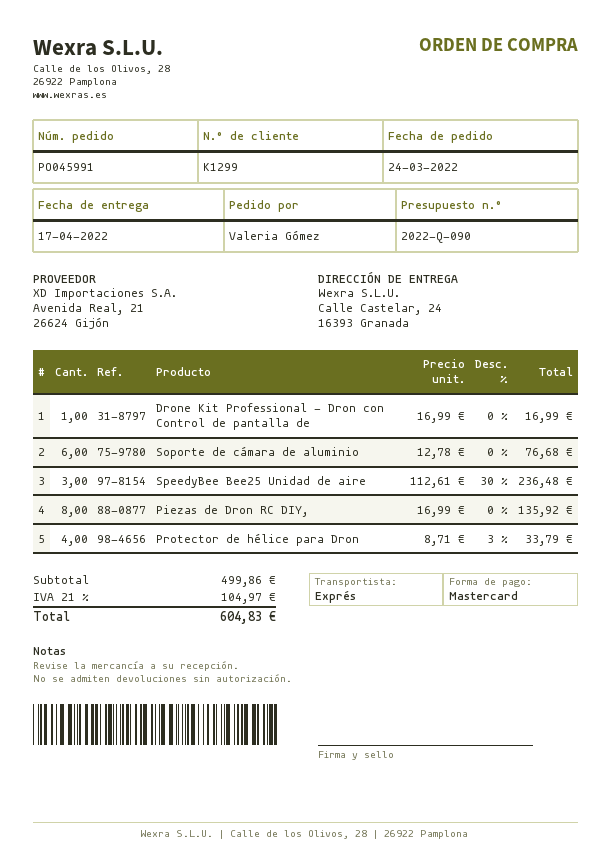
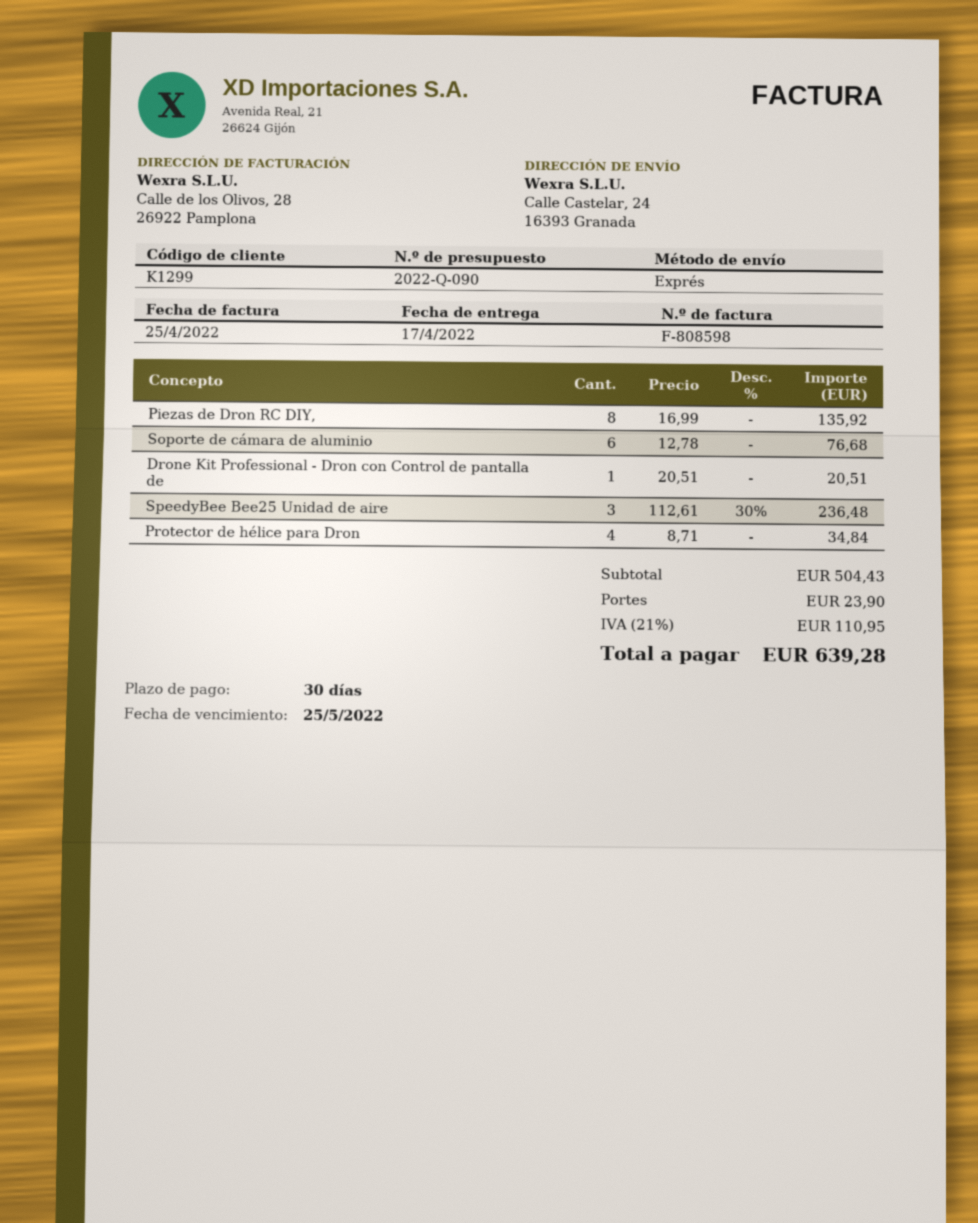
Drone Kit Professional - Dron con Control de pantalla de: 1 x 16.99 = 16.99 -> 1 x 20.51 = 20.51
Protector de hélice para Dron: 4 x 8.71 - 3% = 33.79 -> 4 x 8.71 = 34.84
subtotal: 499.86 -> 504.43
shipping: none -> 23.90
tax: 21% = 104.97 -> 21% = 110.95
total: 604.83 -> 639.28

